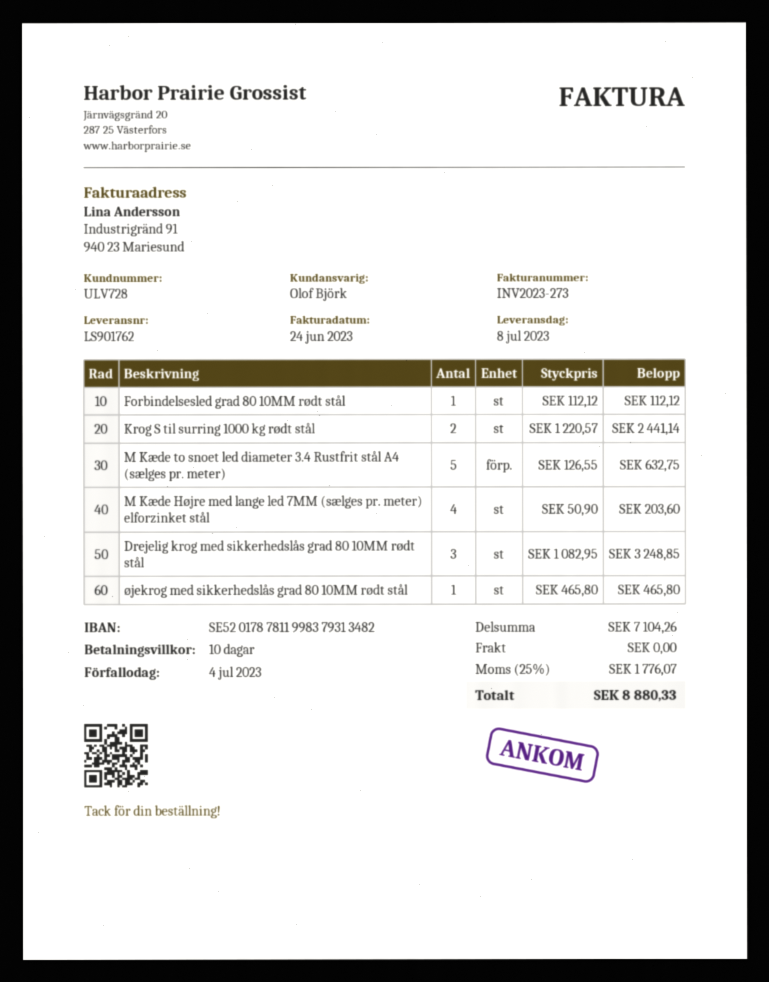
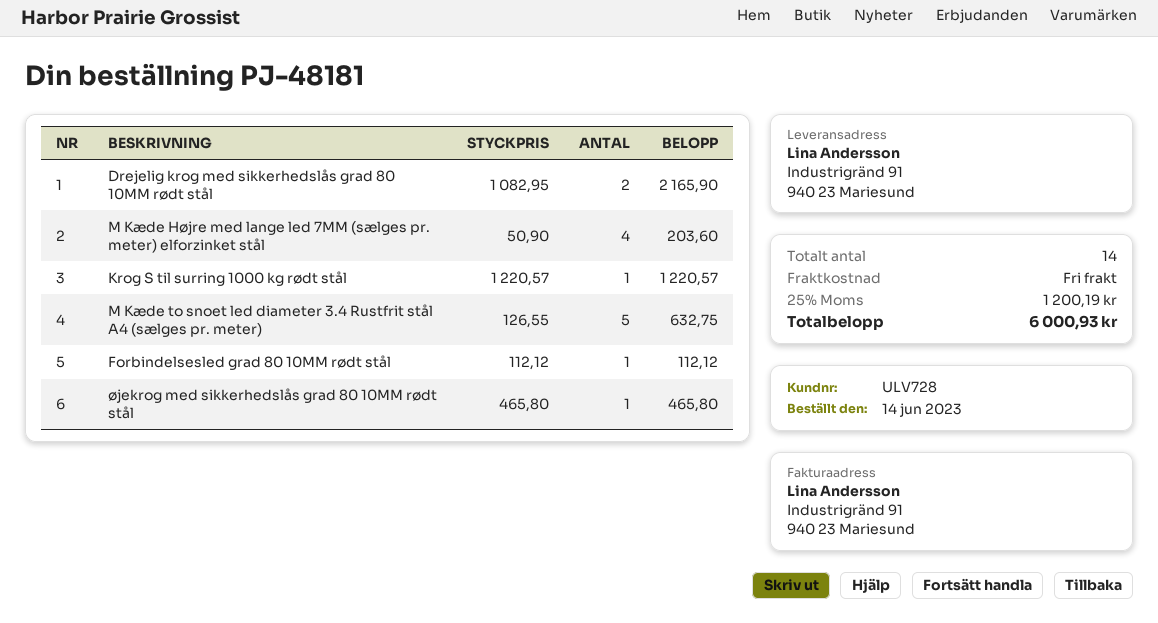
Krog S til surring 1000 kg rødt stål: 2 x 1220.57 = 2441.14 -> 1 x 1220.57 = 1220.57
Drejelig krog med sikkerhedslås grad 80 10MM rødt stål: 3 x 1082.95 = 3248.85 -> 2 x 1082.95 = 2165.90
tax: 25% = 1776.07 -> 25% = 1200.19
total: 8880.33 -> 6000.93

